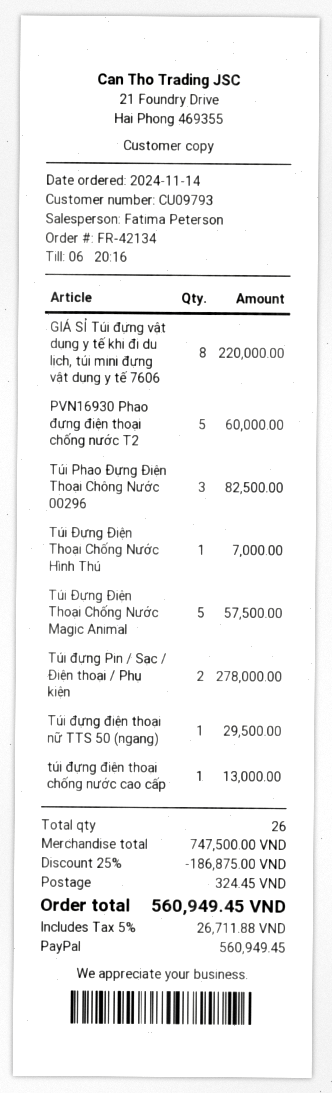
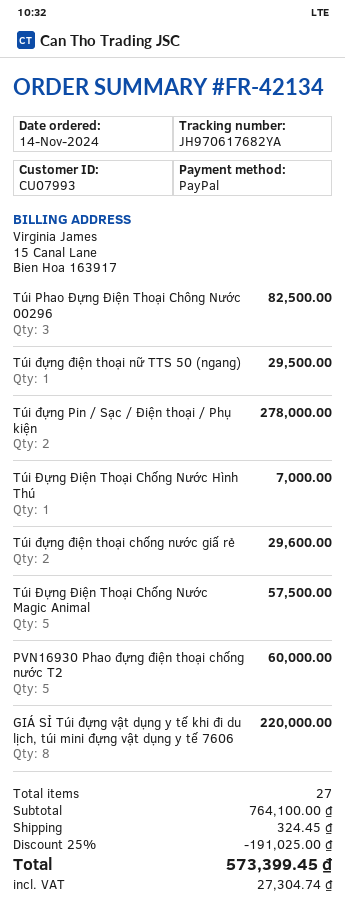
customer number: CU09793 -> CU07993
túi đựng điện thoại chống nước cao cấp: 1 for 13000.00 -> none
Túi đựng điện thoại chống nước giấ rẻ: none -> 2 for 29600.00
total quantity: 26 -> 27
subtotal: 747500.00 -> 764100.00
discount: 25% = 186875.00 -> 25% = 191025.00
tax: 26711.88 -> 27304.74
total: 560949.45 -> 573399.45

